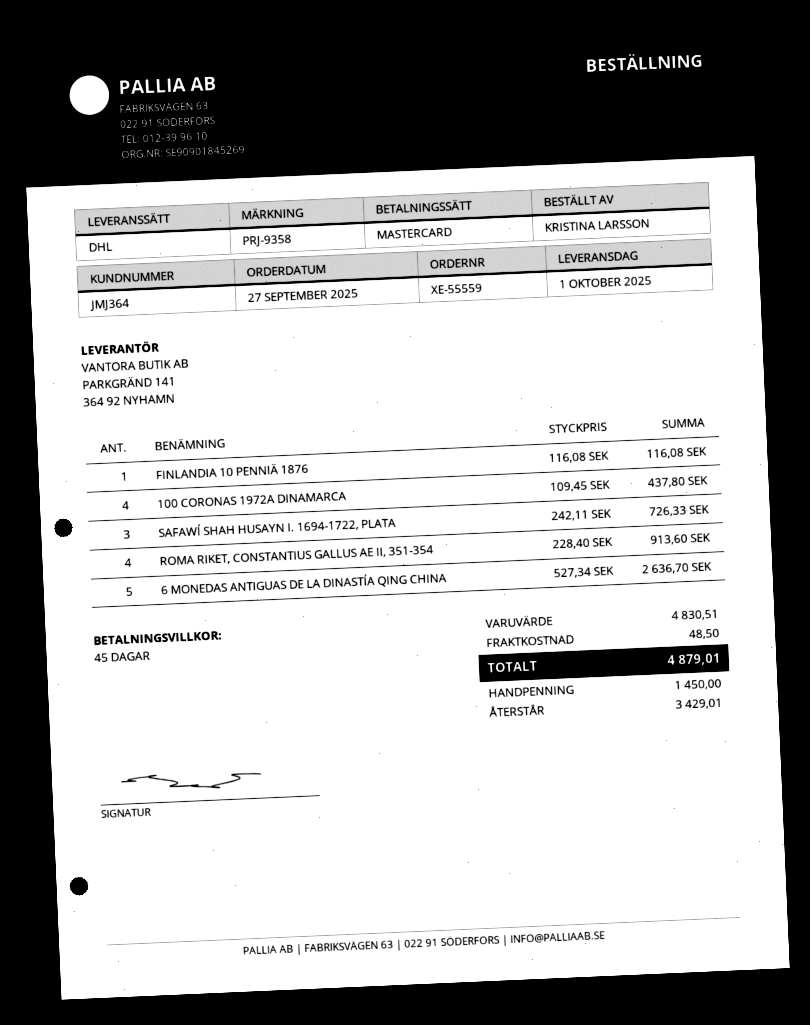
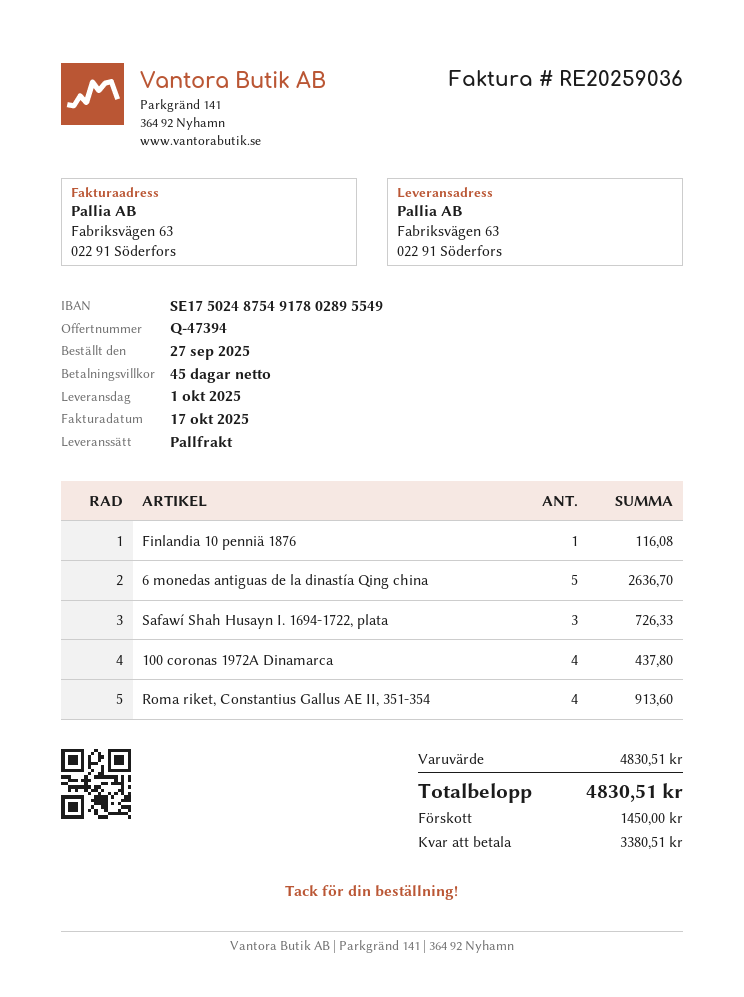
shipping method: DHL -> pallet freight
shipping: 48.50 -> none
total: 4879.01 -> 4830.51
balance: 3429.01 -> 3380.51

